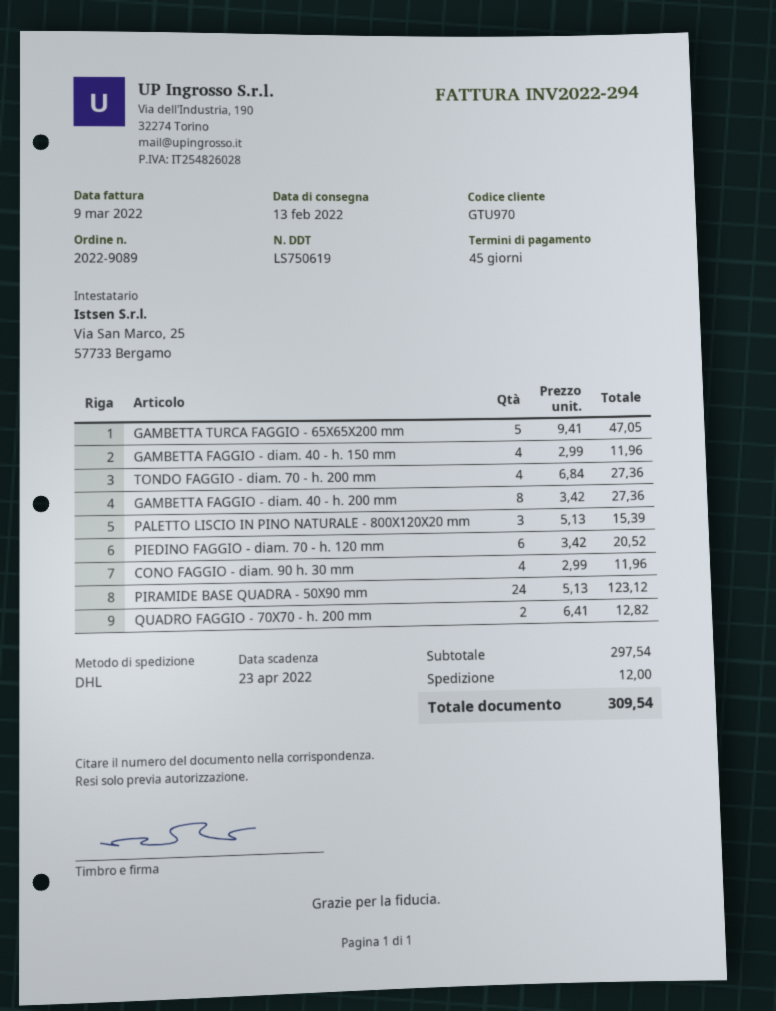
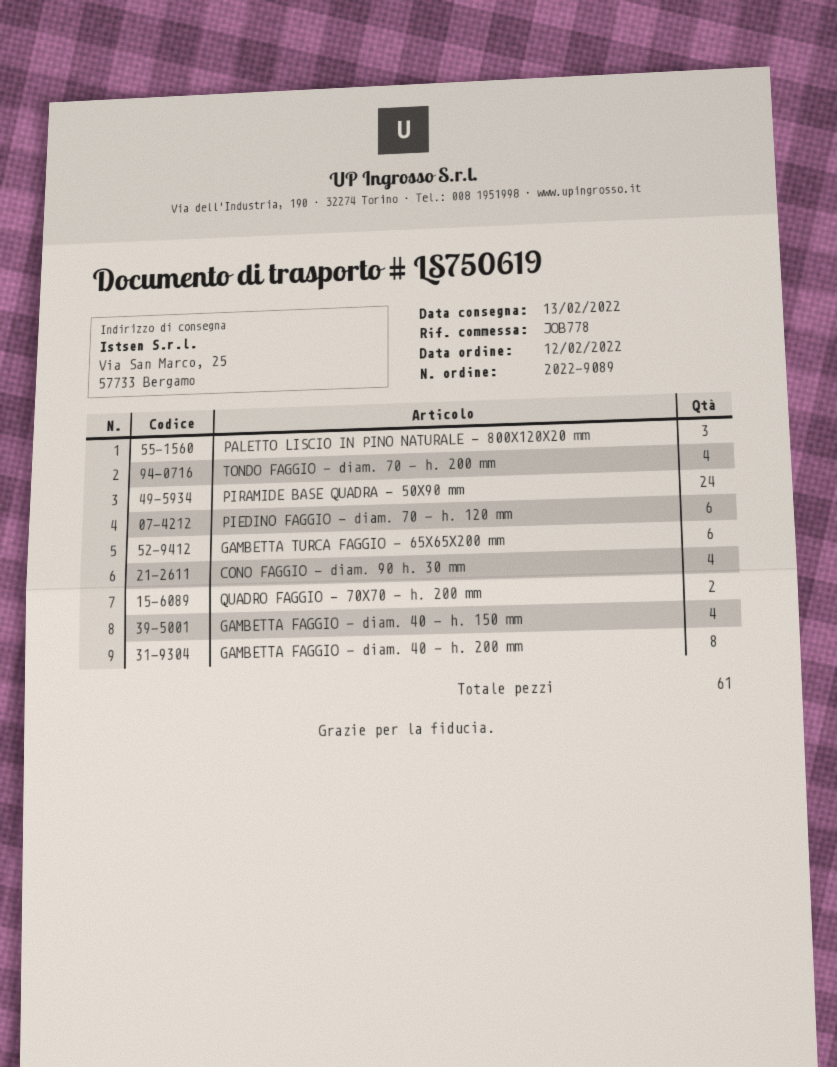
GAMBETTA TURCA FAGGIO - 65X65X200 mm: 5 -> 6

